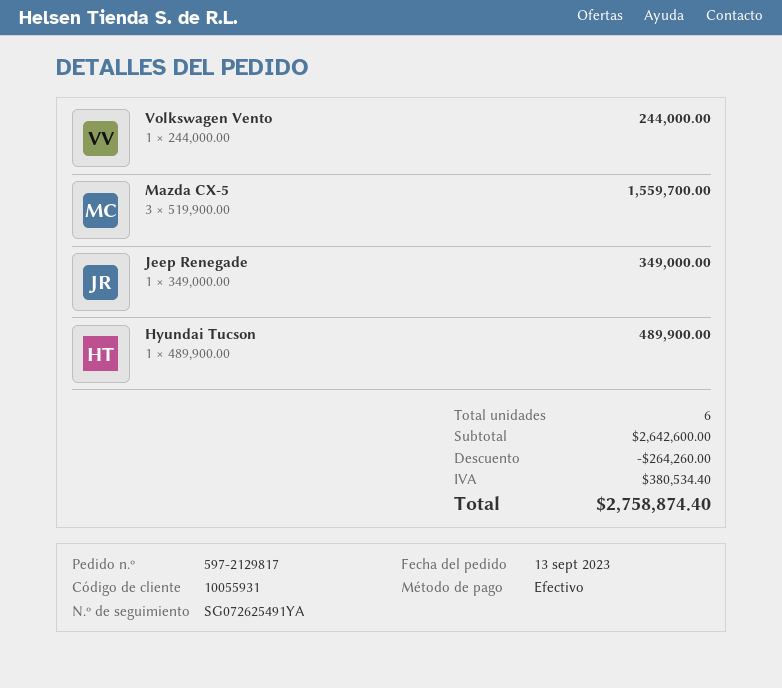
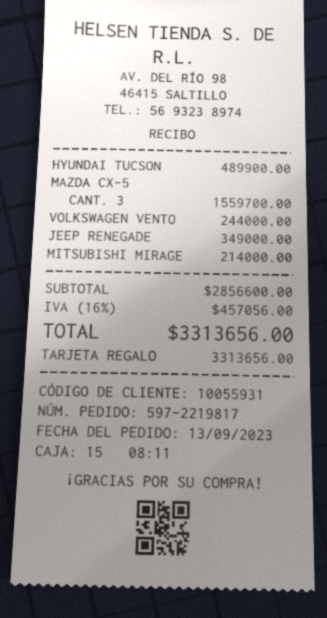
order number: 597-2129817 -> 597-2219817
payment method: cash -> gift card
MITSUBISHI MIRAGE: none -> 1 for 214000.00
subtotal: 2642600.00 -> 2856600.00
discount: 264260.00 -> none
tax: 380534.40 -> 457056.00
total: 2758874.40 -> 3313656.00

